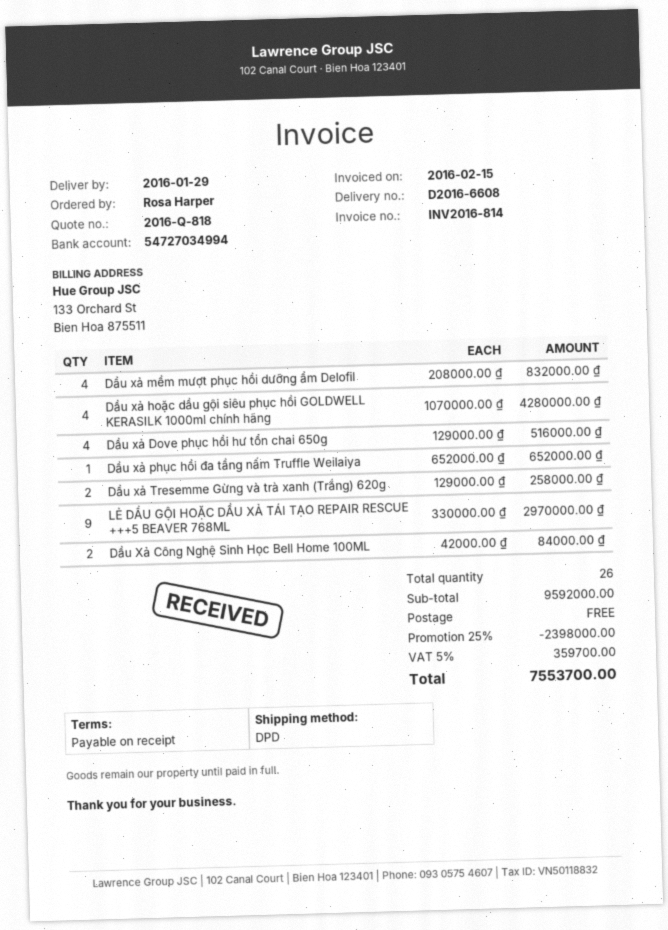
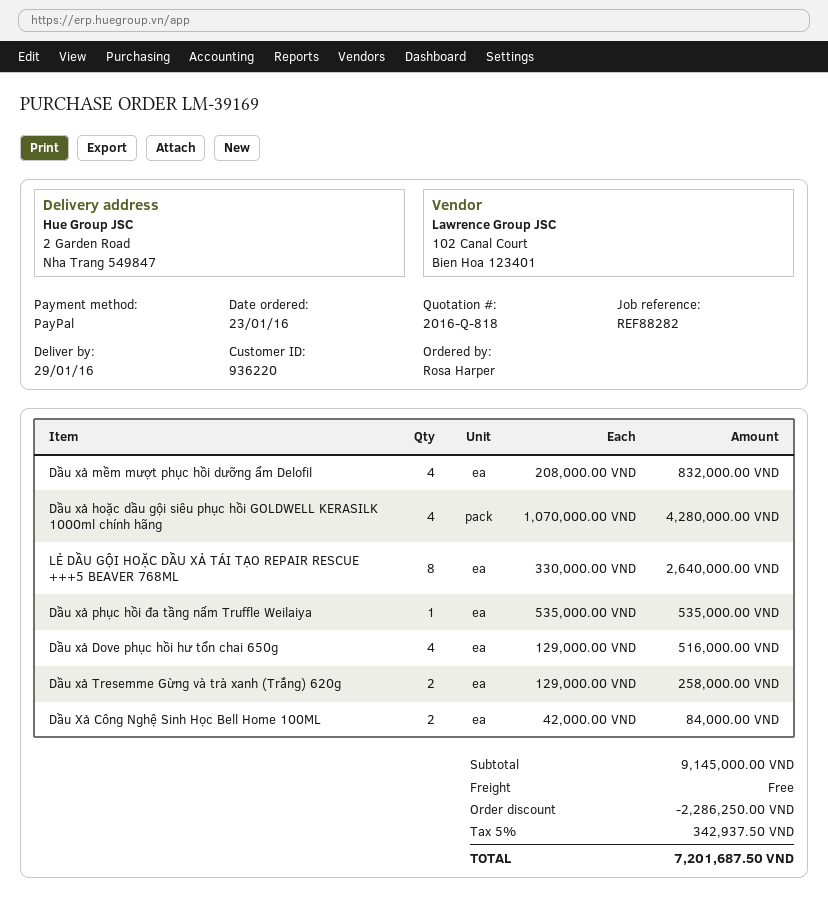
Dầu xả phục hồi đa tầng nấm Truffle Weilaiya: 1 x 652000.00 = 652000.00 -> 1 x 535000.00 = 535000.00
LẺ DẦU GỘI HOẶC DẦU XẢ TÁI TẠO REPAIR RESCUE +++5 BEAVER 768ML: 9 x 330000.00 = 2970000.00 -> 8 x 330000.00 = 2640000.00
subtotal: 9592000.00 -> 9145000.00
discount: 2398000.00 -> 2286250.00
tax: 5% = 359700.00 -> 5% = 342937.50
total: 7553700.00 -> 7201687.50

